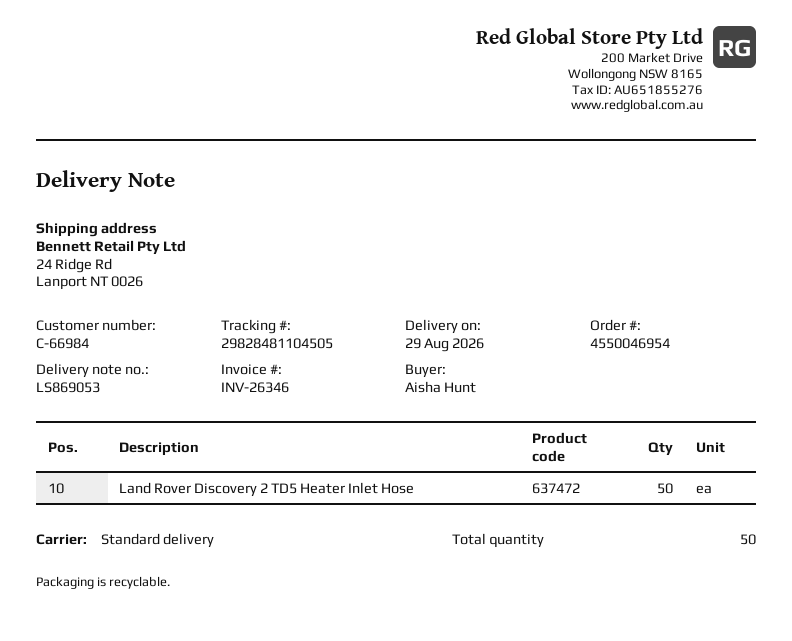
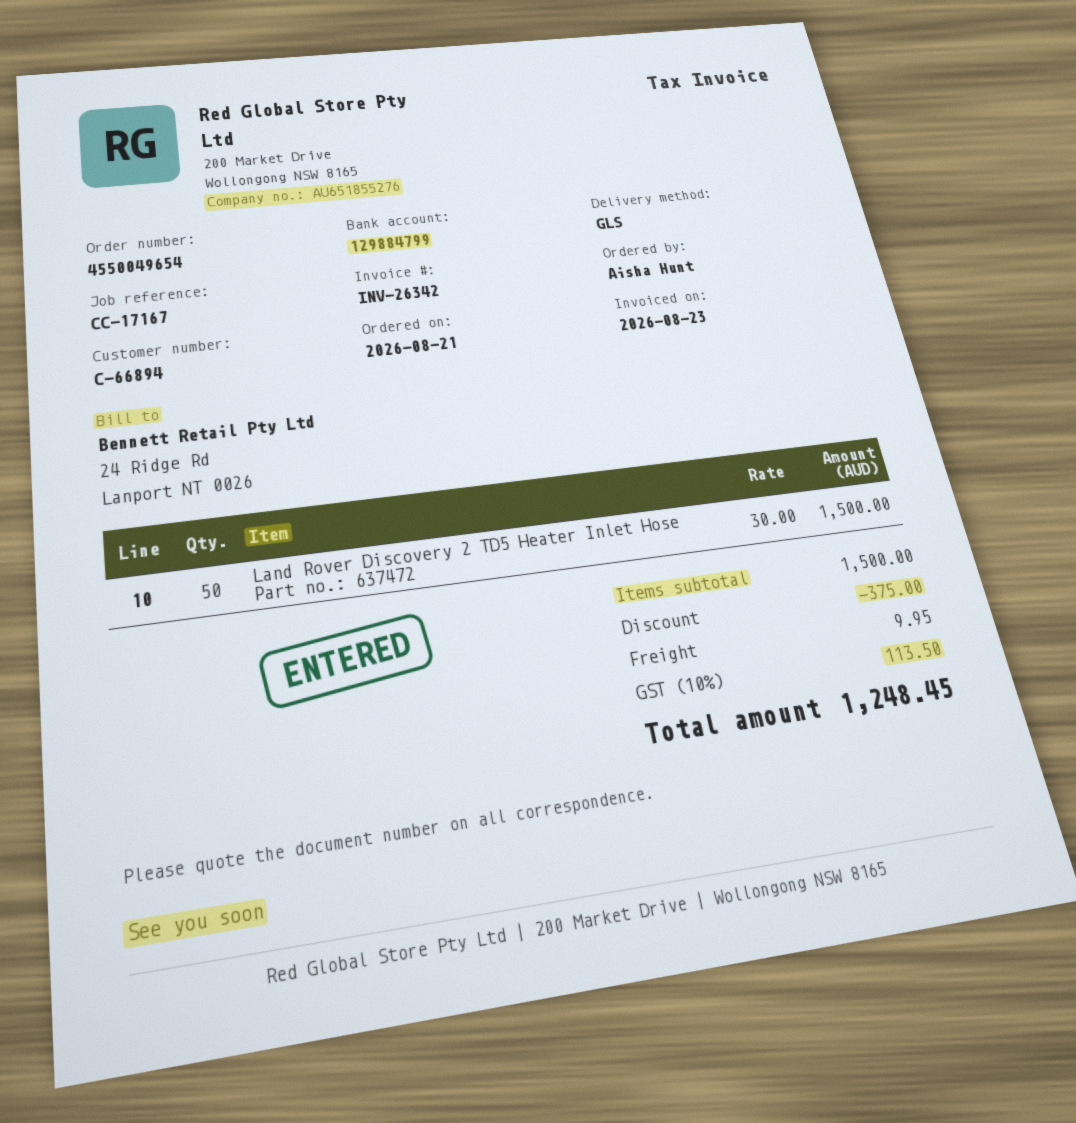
order number: 4550046954 -> 4550049654
invoice number: INV-26346 -> INV-26342
customer number: C-66984 -> C-66894
shipping method: standard -> GLS

